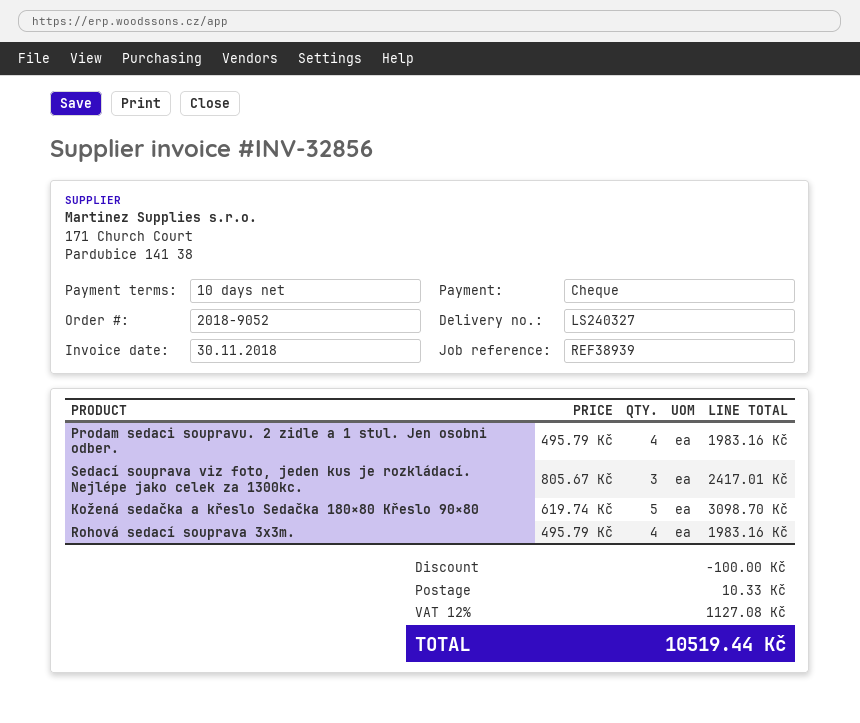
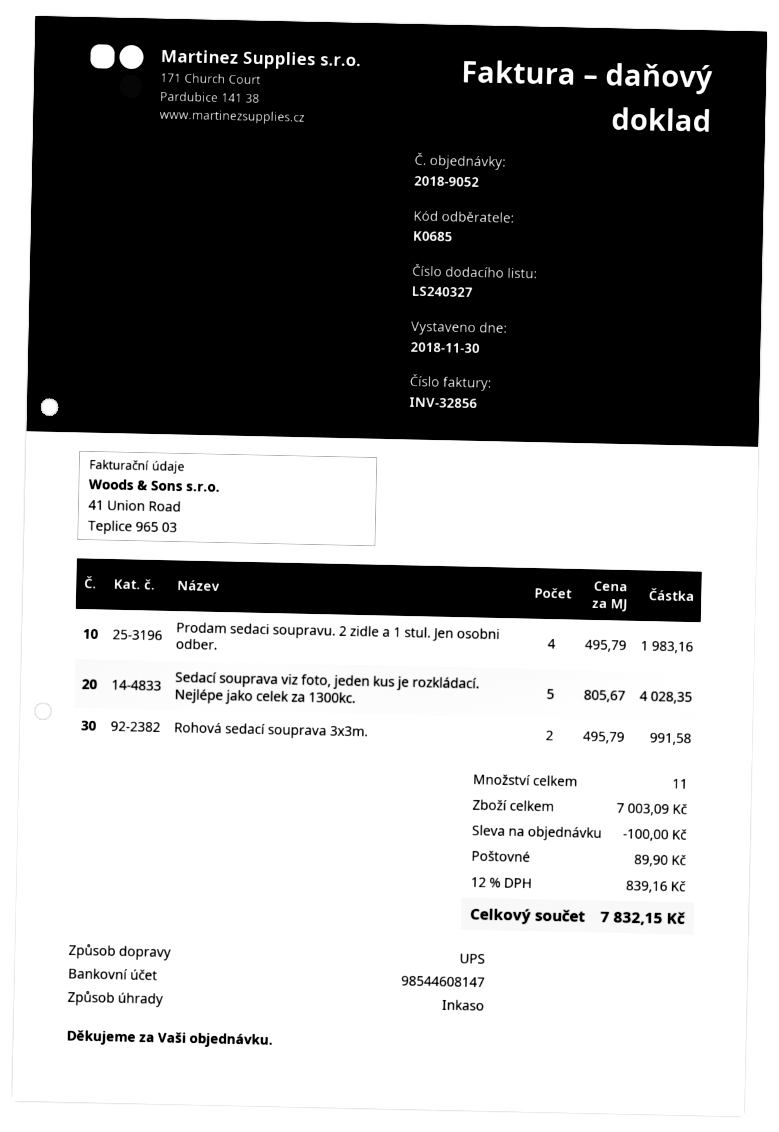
payment method: cheque -> direct debit
Sedací souprava viz foto, jeden kus je rozkládací. Nejlépe jako celek za 1300kc.: 3 x 805.67 = 2417.01 -> 5 x 805.67 = 4028.35
Kožená sedačka a křeslo Sedačka 180×80 Křeslo 90×80: 5 x 619.74 = 3098.70 -> none
Rohová sedací souprava 3x3m.: 4 x 495.79 = 1983.16 -> 2 x 495.79 = 991.58
shipping: 10.33 -> 89.90
tax: 12% = 1127.08 -> 12% = 839.16
total: 10519.44 -> 7832.15

